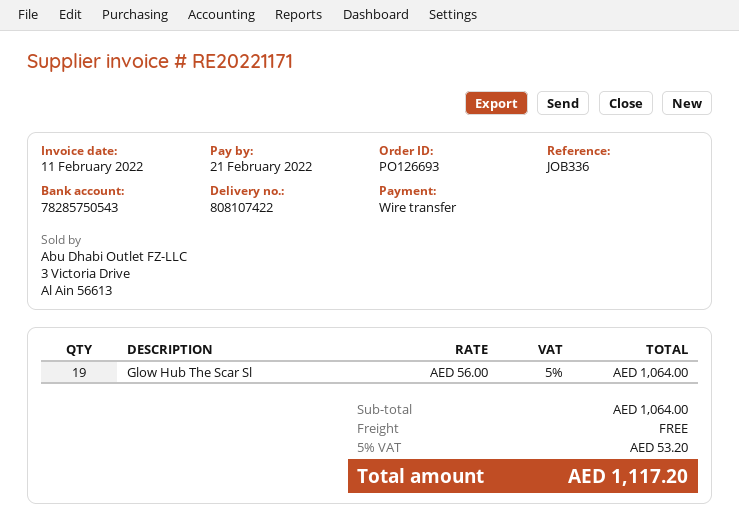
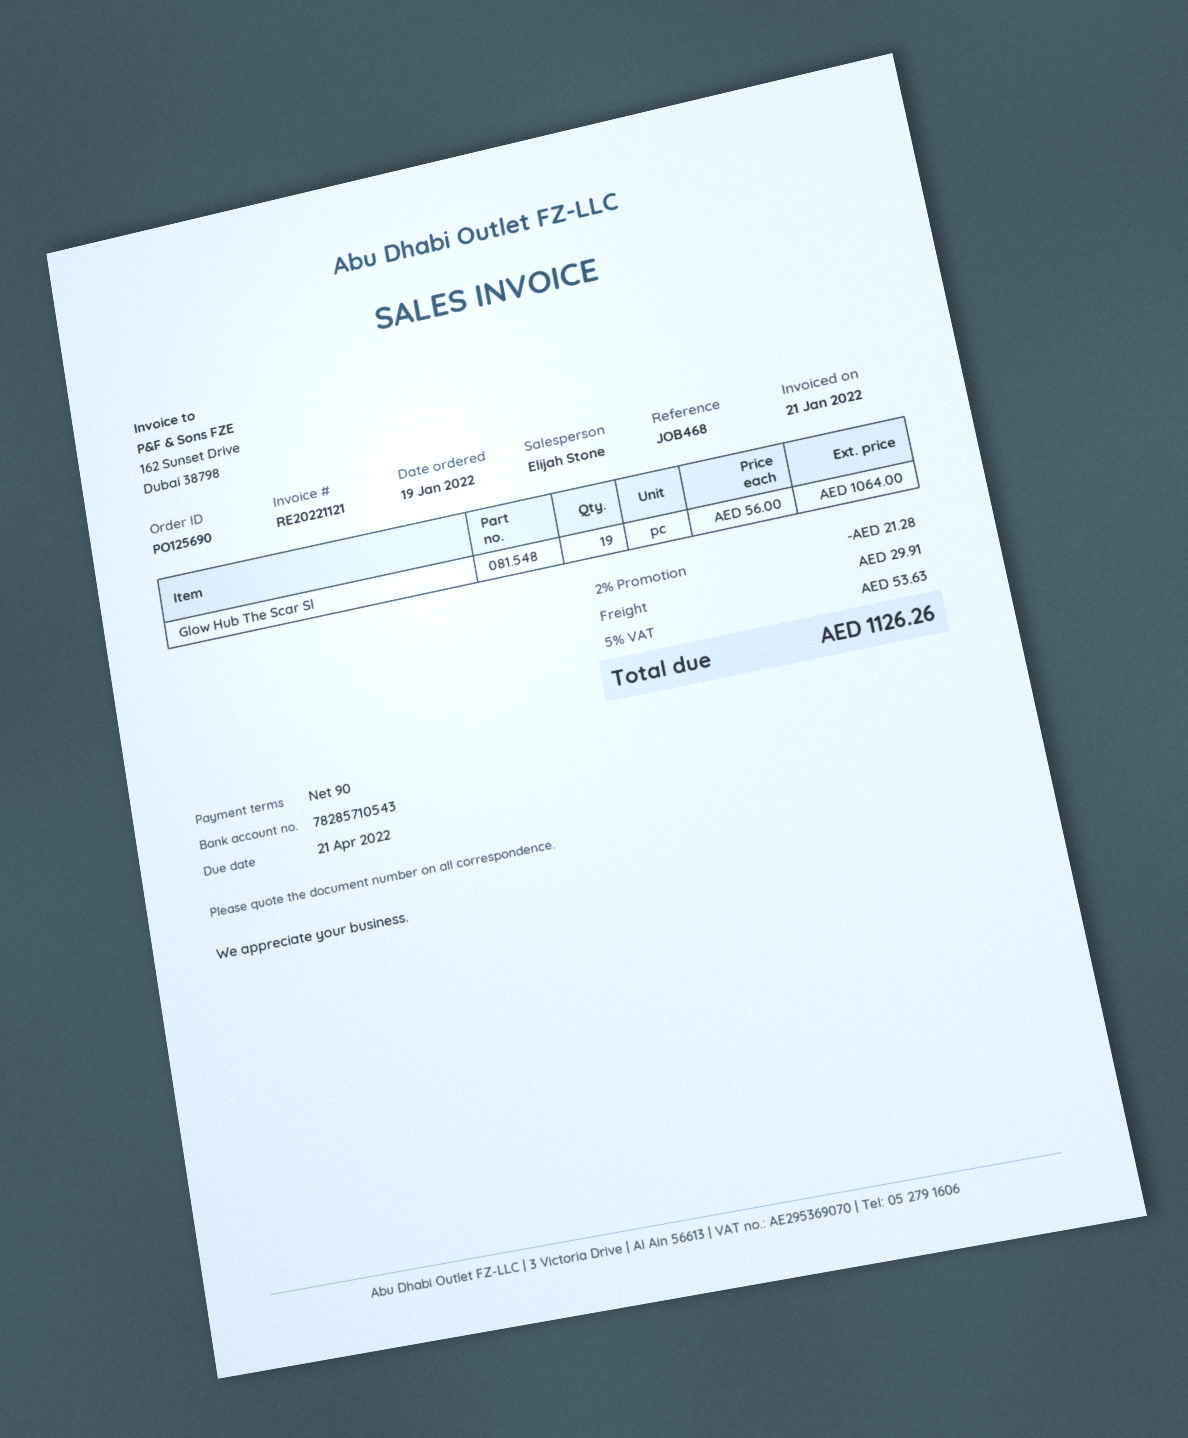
order number: PO126693 -> PO125690
invoice number: RE20221171 -> RE20221121
invoice date: 2022-02-11 -> 2022-01-21
due date: 2022-02-21 -> 2022-04-21
reference: JOB336 -> JOB468
bank account: 78285750543 -> 78285710543
discount: none -> 2% = 21.28
shipping: 0.00 -> 29.91
tax: 5% = 53.20 -> 5% = 53.63
total: 1117.20 -> 1126.26

